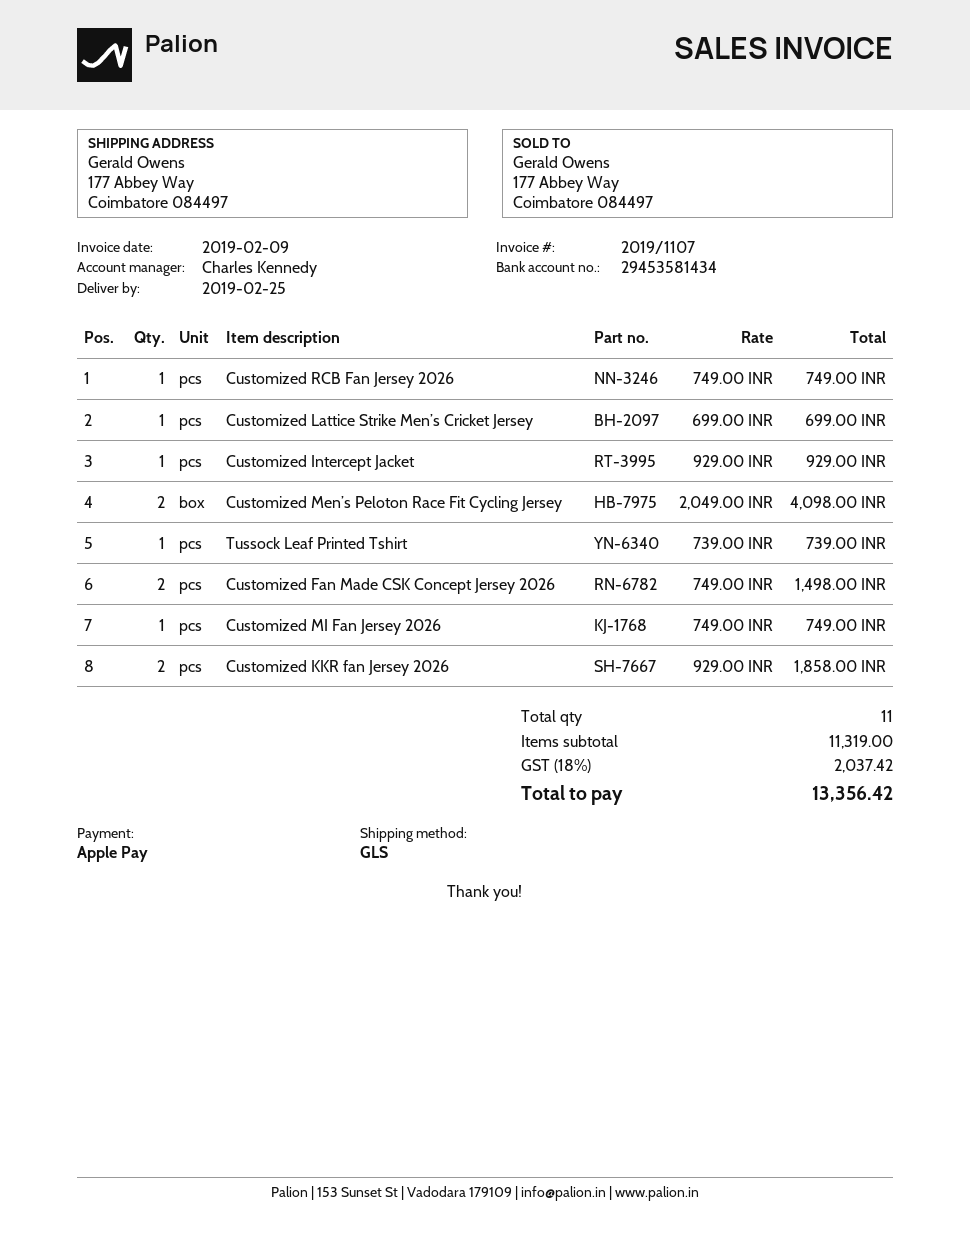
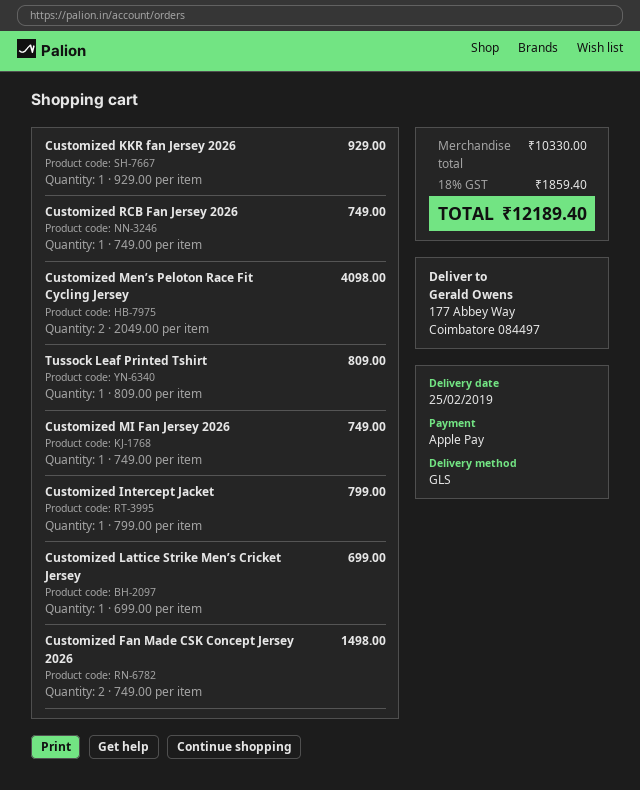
Customized Intercept Jacket: 1 x 929.00 = 929.00 -> 1 x 799.00 = 799.00
Tussock Leaf Printed Tshirt: 1 x 739.00 = 739.00 -> 1 x 809.00 = 809.00
Customized KKR fan Jersey 2026: 2 x 929.00 = 1858.00 -> 1 x 929.00 = 929.00
subtotal: 11319.00 -> 10330.00
tax: 18% = 2037.42 -> 18% = 1859.40
total: 13356.42 -> 12189.40

